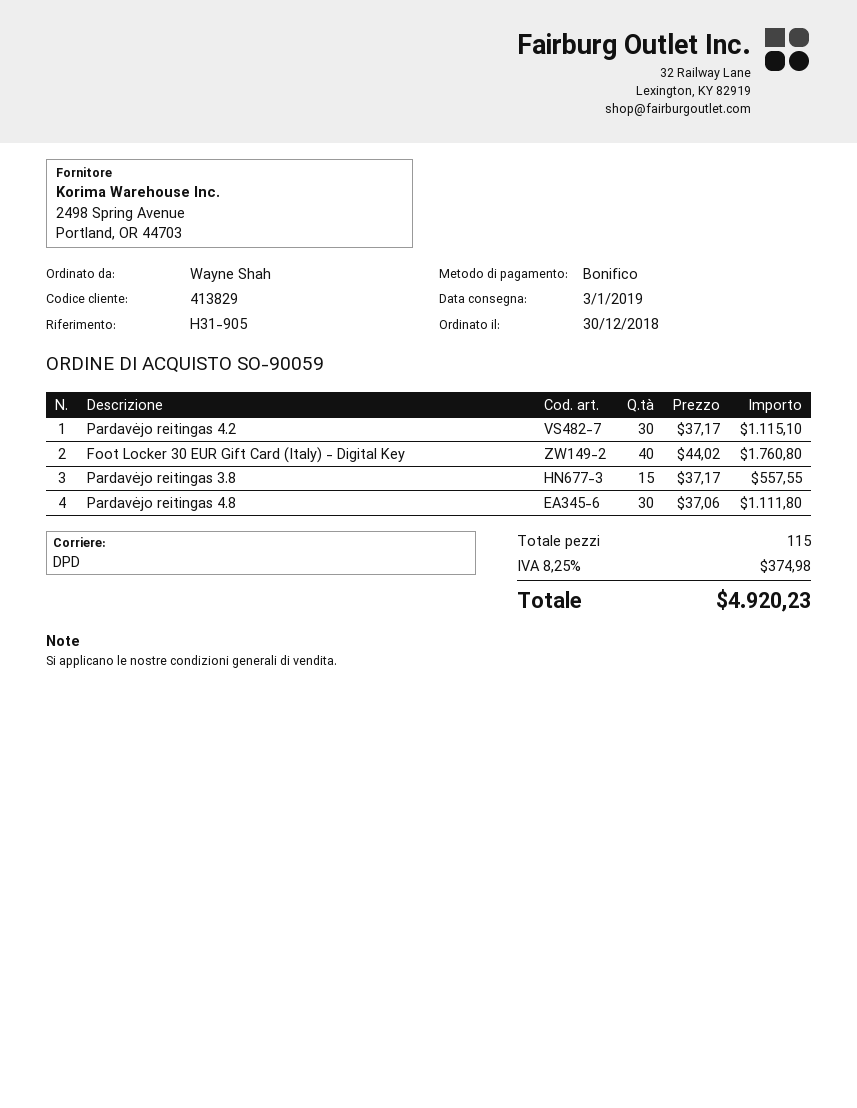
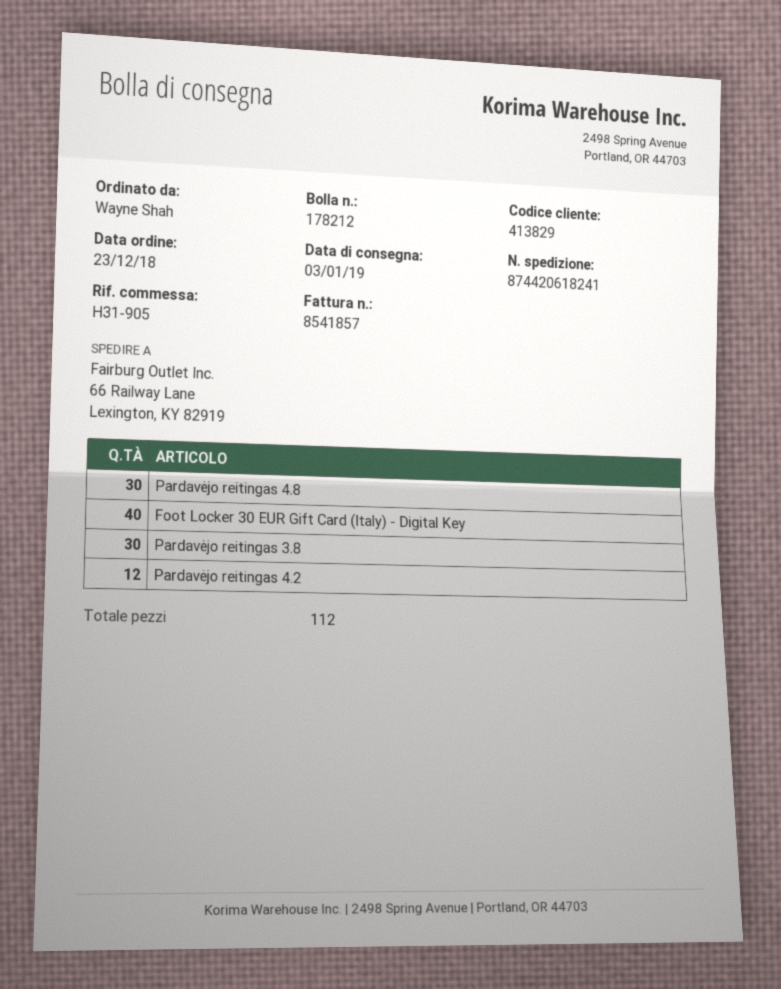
order date: 2018-12-30 -> 2018-12-23
Pardavėjo reitingas 4.2: 30 -> 12
Pardavėjo reitingas 3.8: 15 -> 30
total quantity: 115 -> 112

